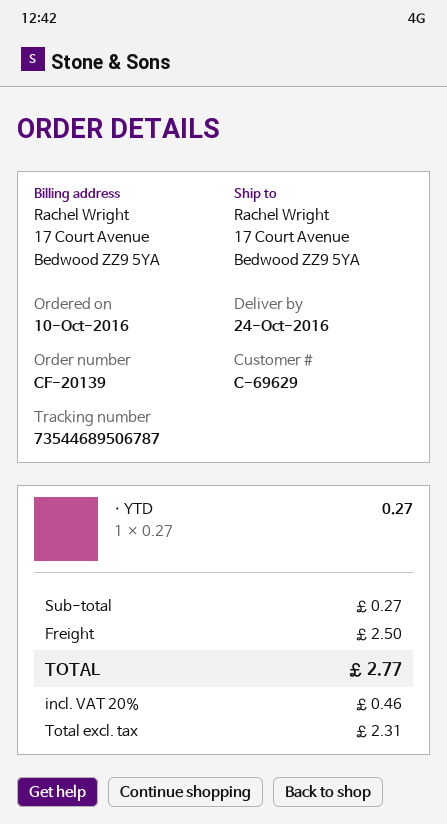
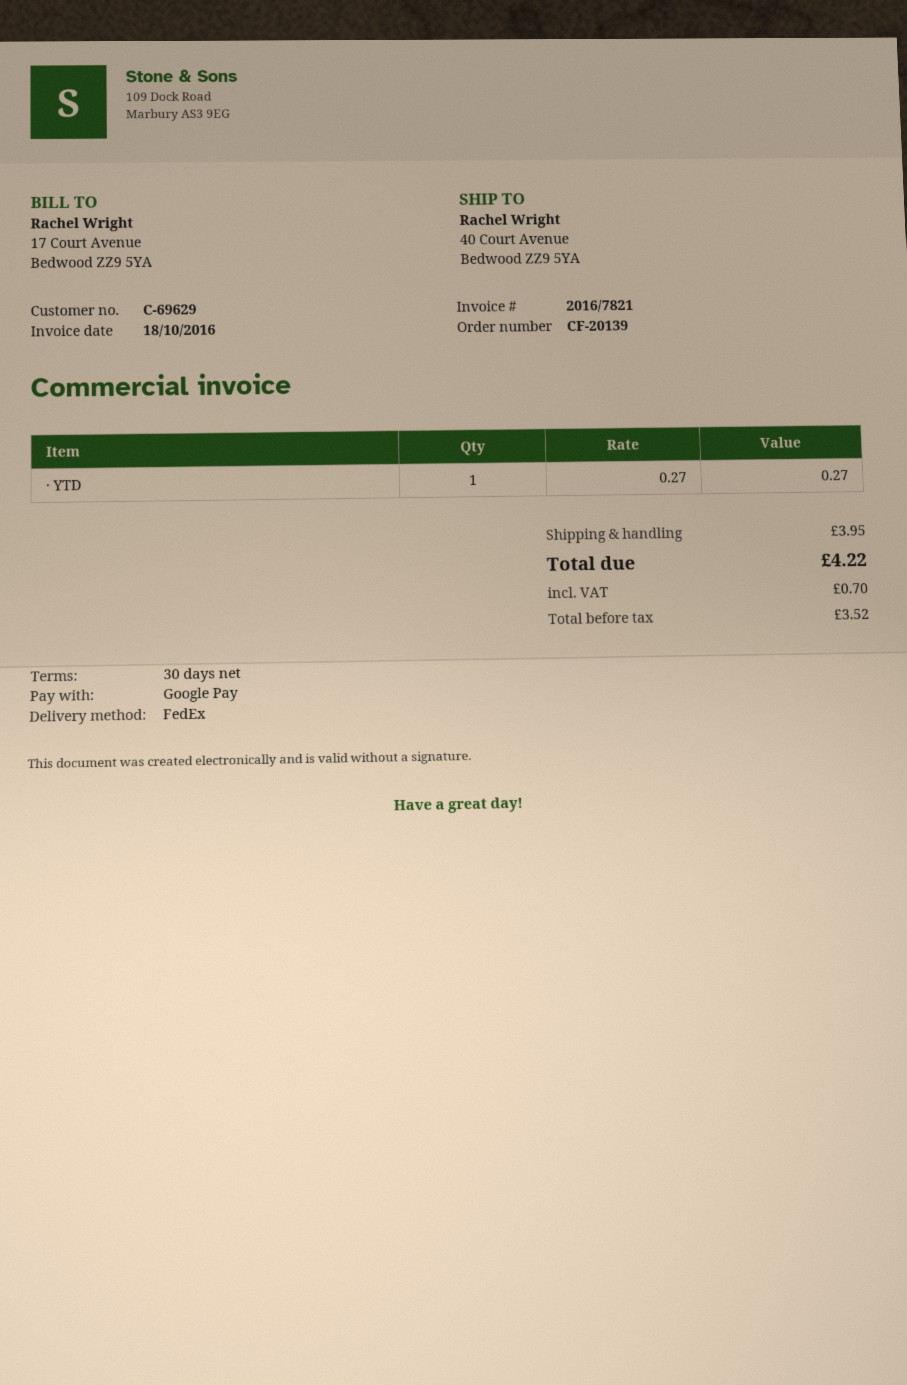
ship to: 17 Court Avenue, Bedwood ZZ9 5YA -> 40 Court Avenue, Bedwood ZZ9 5YA
shipping: 2.50 -> 3.95
net: 2.31 -> 3.52
tax: 0.46 -> 0.70
total: 2.77 -> 4.22

